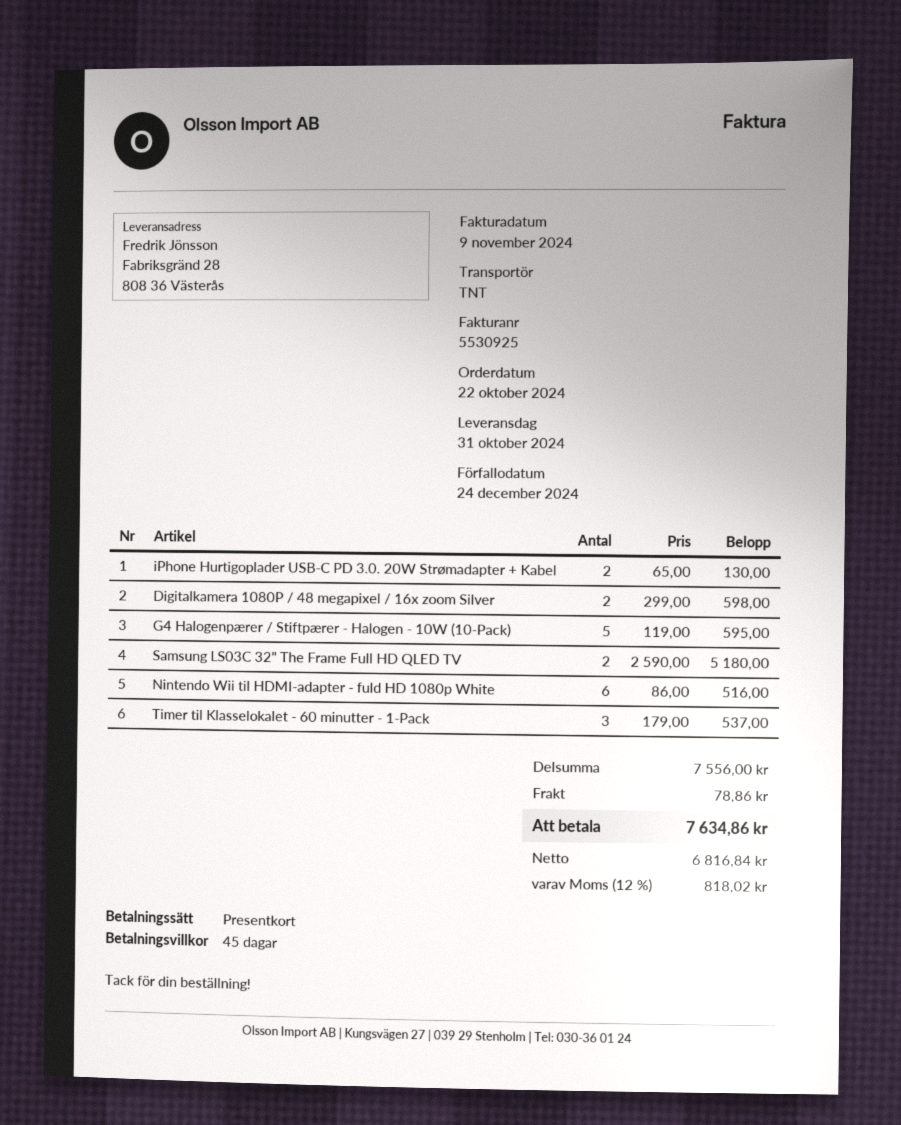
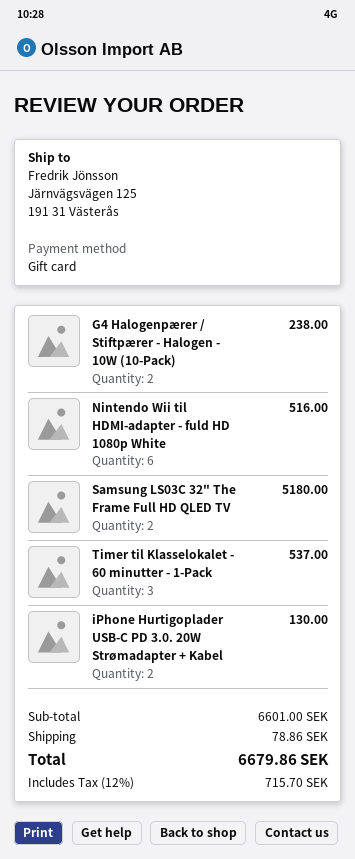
ship to: Fabriksgränd 28, 808 36 Västerås -> Järnvägsvägen 125, 191 31 Västerås
Digitalkamera 1080P / 48 megapixel / 16x zoom Silver: 2 for 598.00 -> none
G4 Halogenpærer / Stiftpærer - Halogen - 10W (10-Pack): 5 for 595.00 -> 2 for 238.00
subtotal: 7556.00 -> 6601.00
tax: 12% = 818.02 -> 12% = 715.70
total: 7634.86 -> 6679.86

